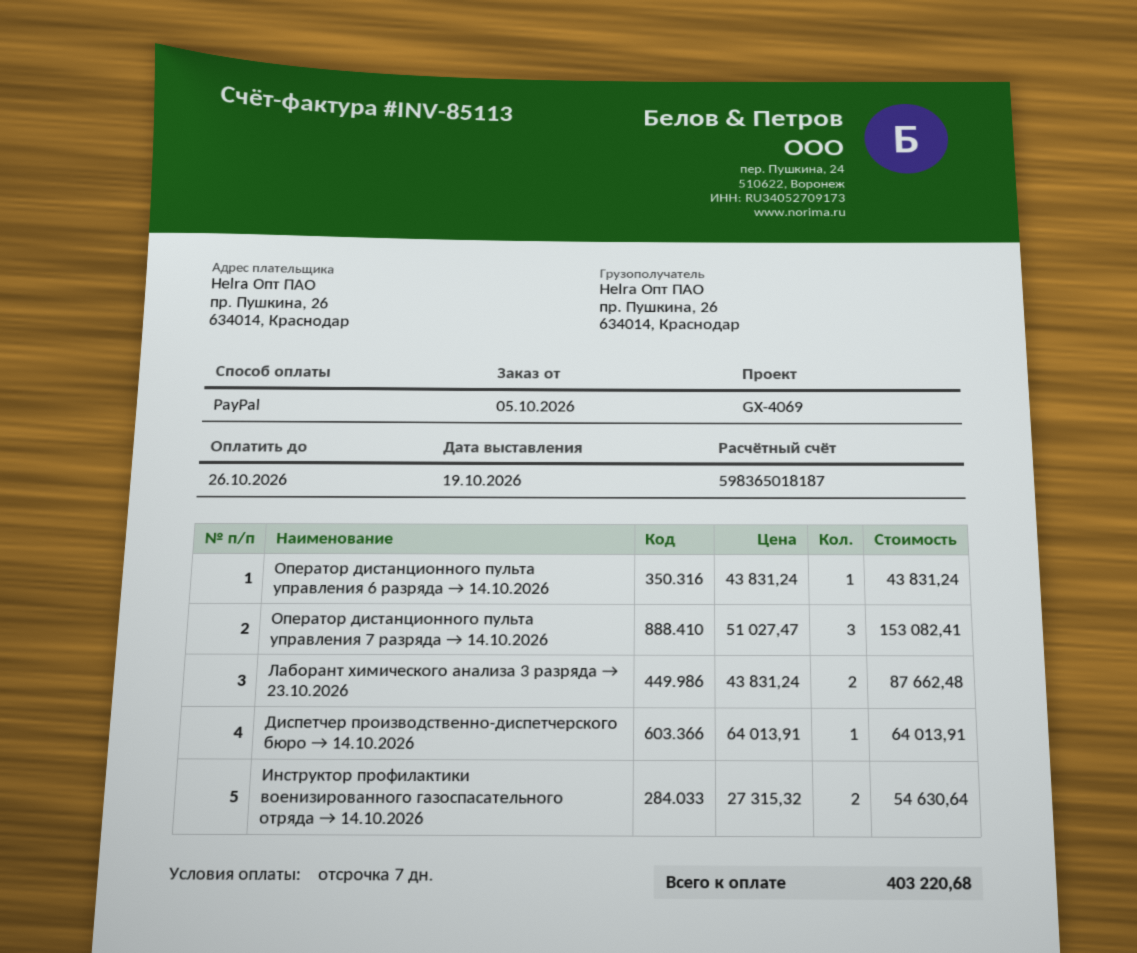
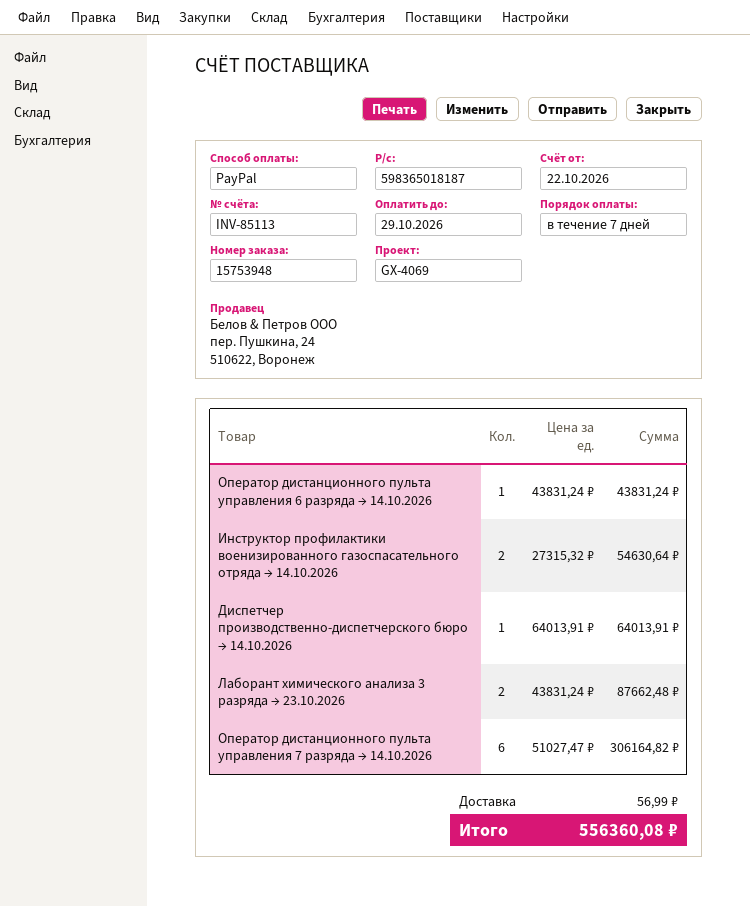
invoice date: 2026-10-19 -> 2026-10-22
due date: 2026-10-26 -> 2026-10-29
Оператор дистанционного пульта управления 7 разряда → 14.10.2026: 3 x 51027.47 = 153082.41 -> 6 x 51027.47 = 306164.82
shipping: none -> 56.99
total: 403220.68 -> 556360.08

